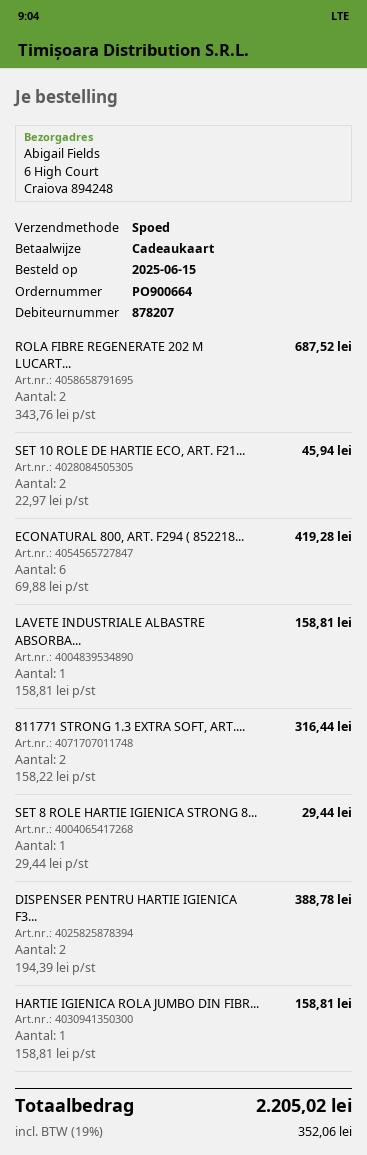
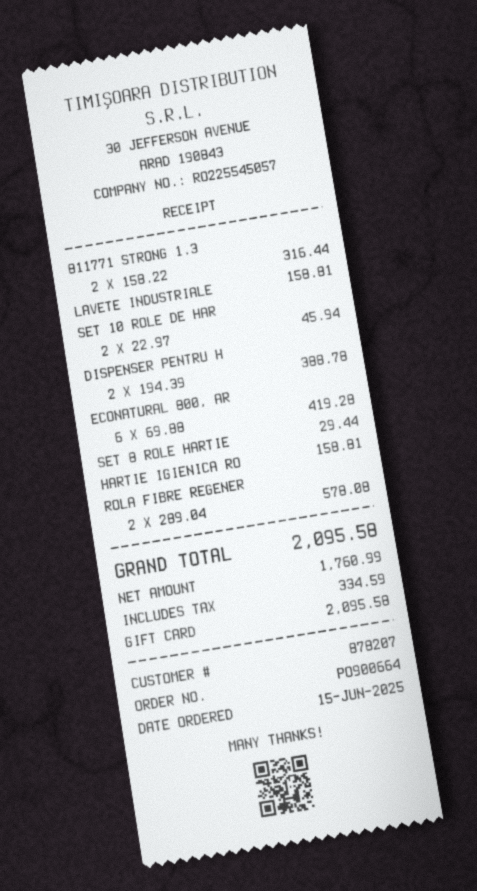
ROLA FIBRE REGENERATE 202 M LUCART...: 2 x 343.76 = 687.52 -> 2 x 289.04 = 578.08
tax: 352.06 -> 334.59
total: 2205.02 -> 2095.58

